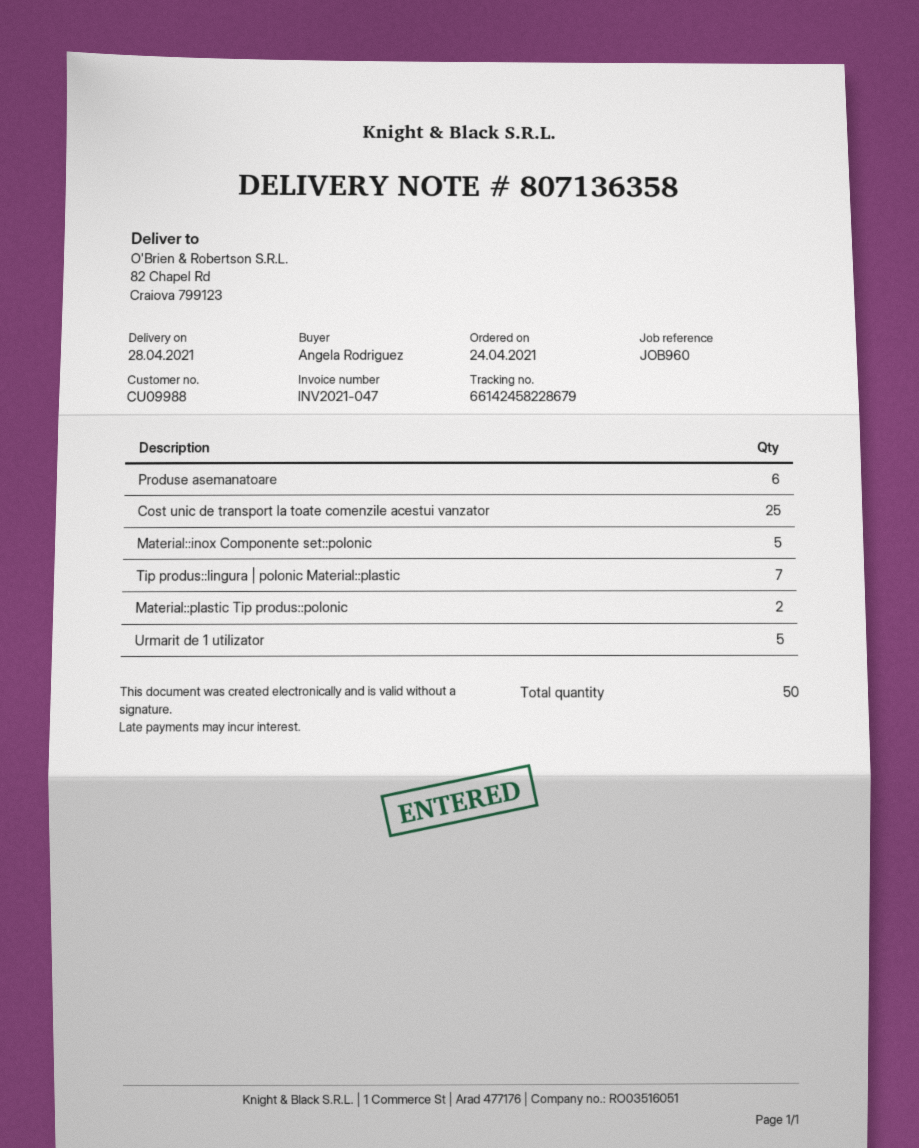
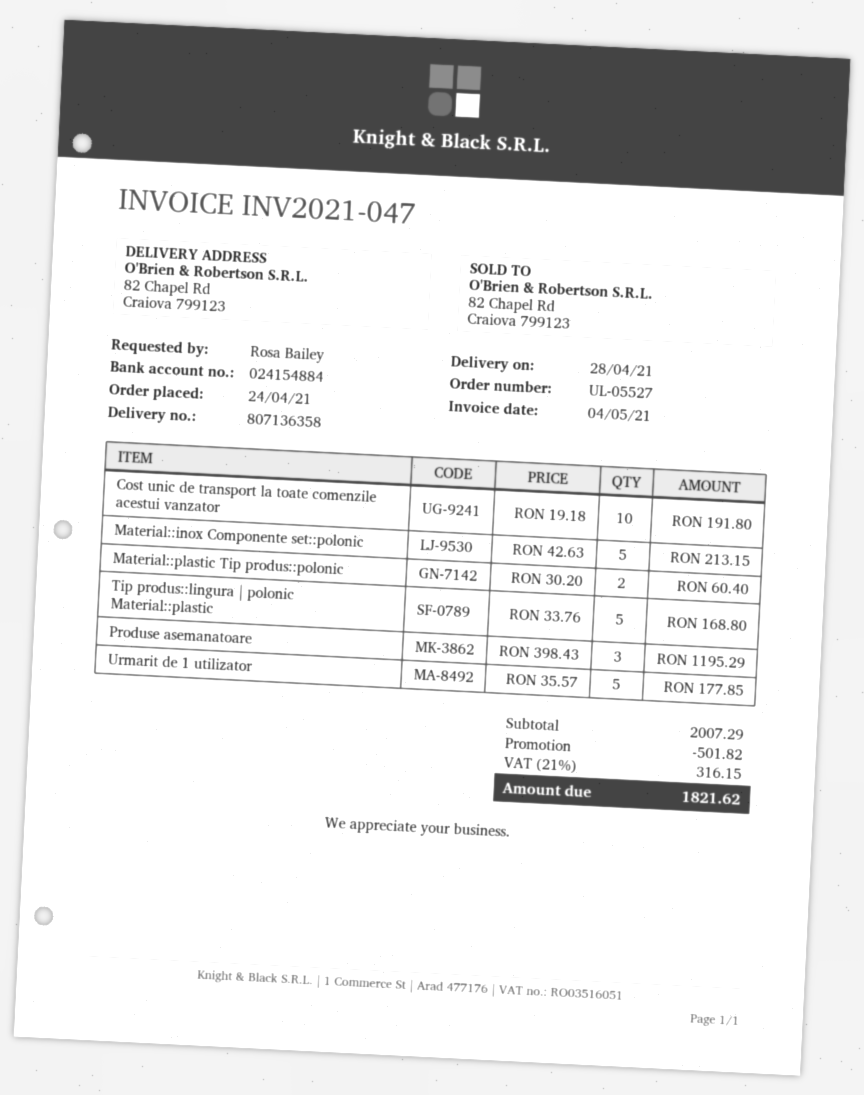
ordered by: Angela Rodriguez -> Rosa Bailey
Produse asemanatoare: 6 -> 3
Cost unic de transport la toate comenzile acestui vanzator: 25 -> 10
Tip produs::lingura | polonic Material::plastic: 7 -> 5

